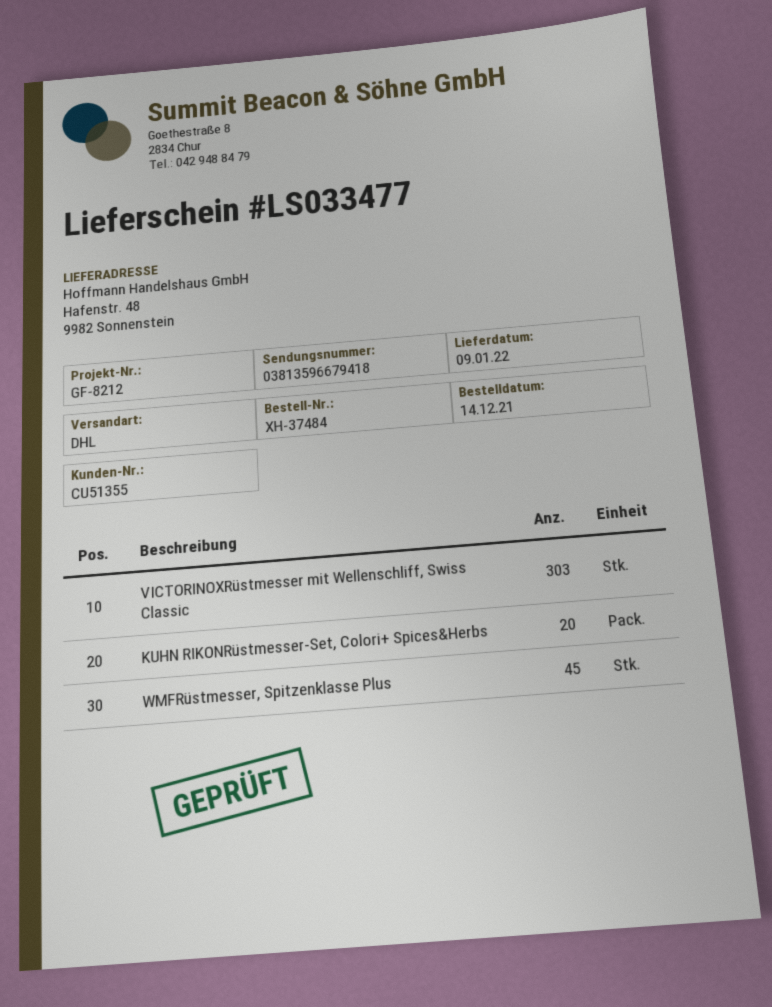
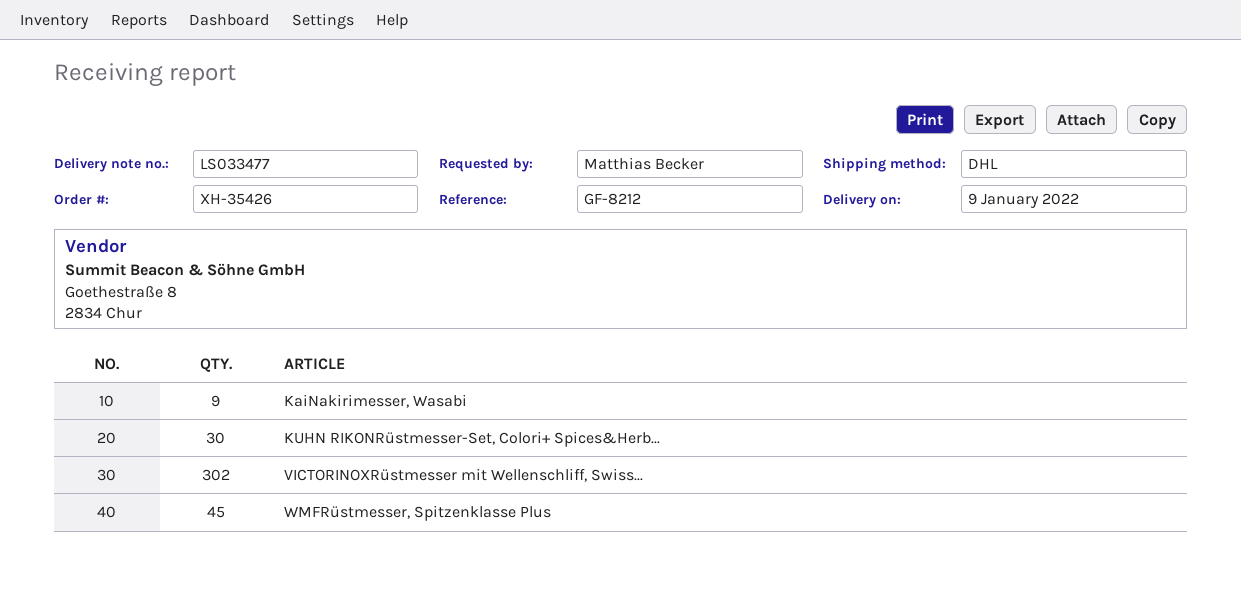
order number: XH-37484 -> XH-35426
VICTORINOXRüstmesser mit Wellenschliff, Swiss Classic: 303 -> 302
KUHN RIKONRüstmesser-Set, Colori+ Spices&Herbs: 20 -> 30
KaiNakirimesser, Wasabi: none -> 9

